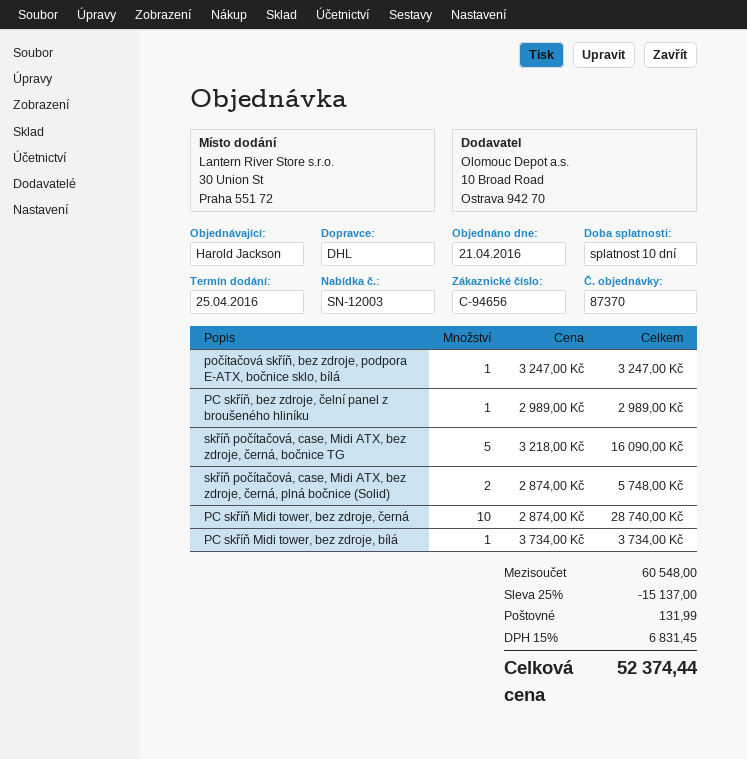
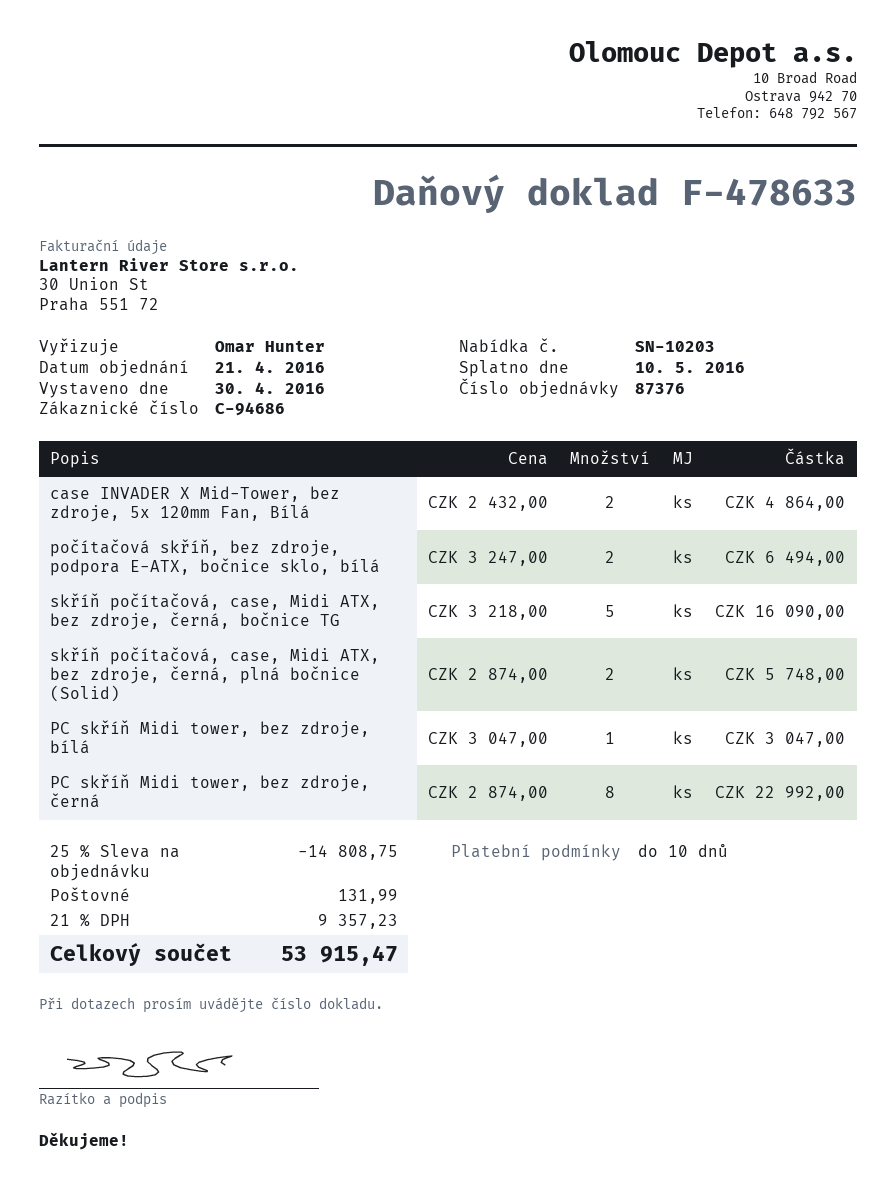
quote number: SN-12003 -> SN-10203
order number: 87370 -> 87376
customer number: C-94656 -> C-94686
počítačová skříň, bez zdroje, podpora E-ATX, bočnice sklo, bílá: 1 x 3247.00 = 3247.00 -> 2 x 3247.00 = 6494.00
PC skříň, bez zdroje, čelní panel z broušeného hliníku: 1 x 2989.00 = 2989.00 -> none
PC skříň Midi tower, bez zdroje, černá: 10 x 2874.00 = 28740.00 -> 8 x 2874.00 = 22992.00
PC skříň Midi tower, bez zdroje, bílá: 1 x 3734.00 = 3734.00 -> 1 x 3047.00 = 3047.00
case INVADER X Mid-Tower, bez zdroje, 5x 120mm Fan, Bílá: none -> 2 x 2432.00 = 4864.00
discount: 25% = 15137.00 -> 25% = 14808.75
tax: 15% = 6831.45 -> 21% = 9357.23
total: 52374.44 -> 53915.47

